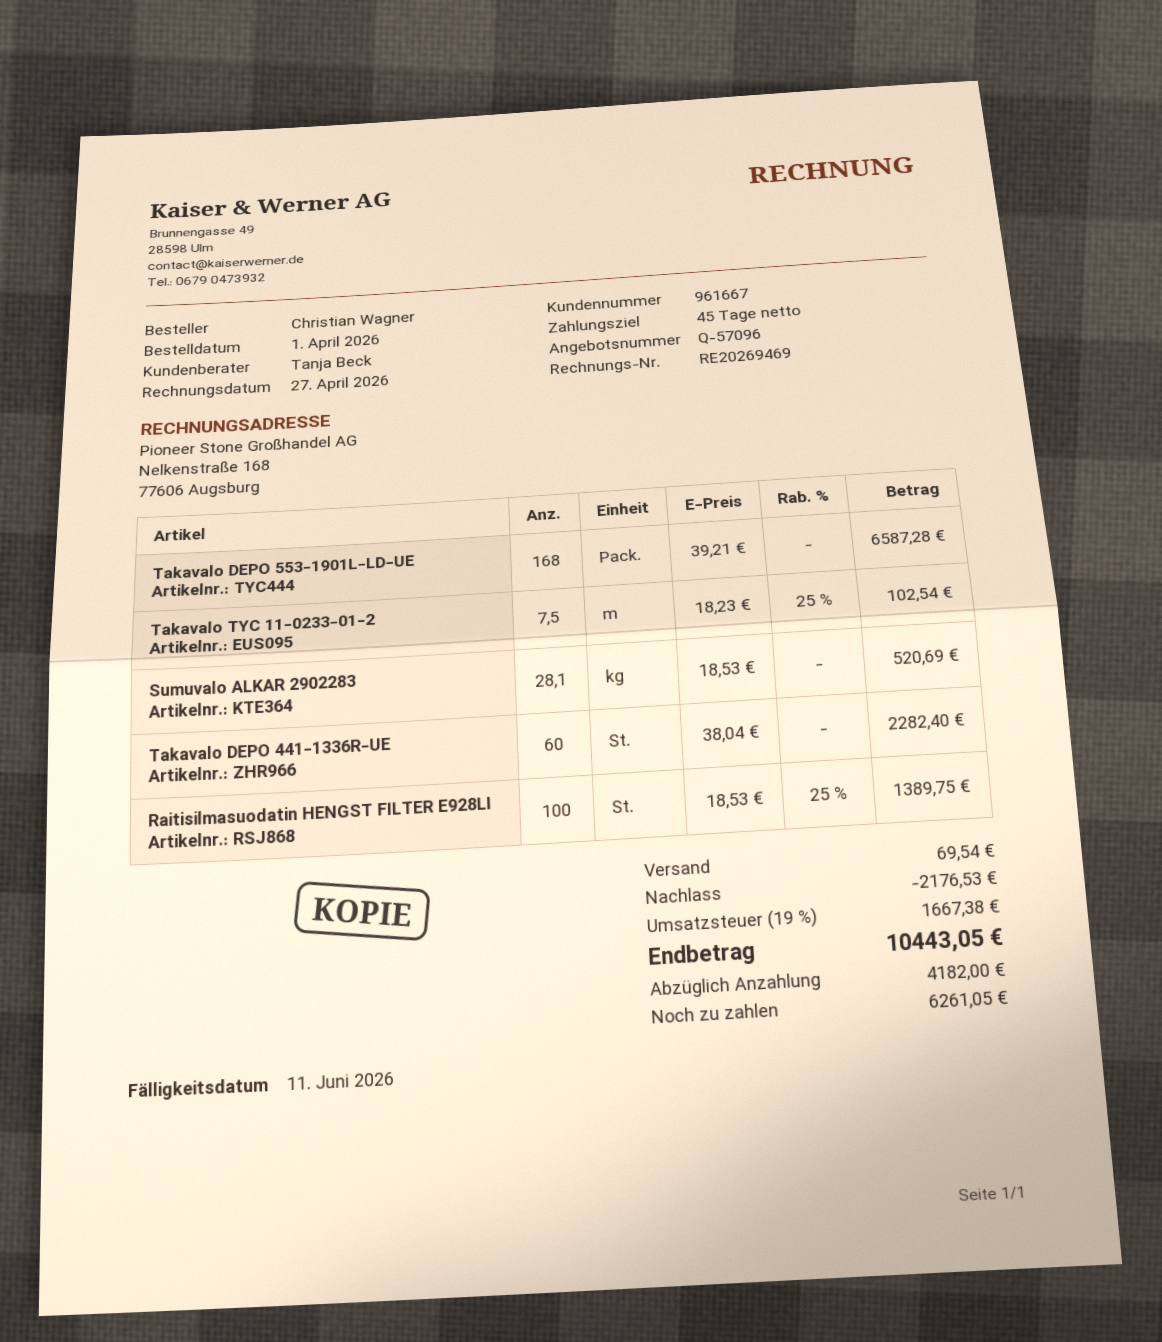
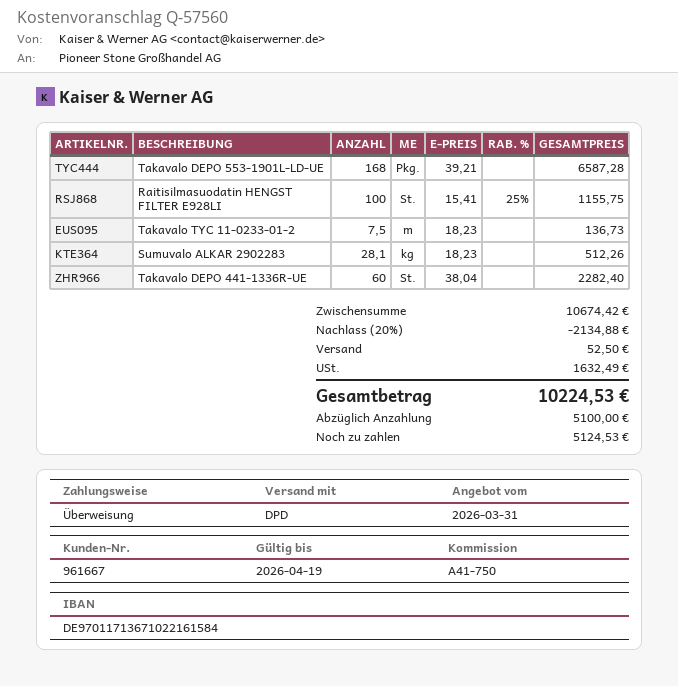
quote number: Q-57096 -> Q-57560
Takavalo TYC 11-0233-01-2: 7.5 x 18.23 - 25% = 102.54 -> 7.5 x 18.23 = 136.73
Sumuvalo ALKAR 2902283: 28.1 x 18.53 = 520.69 -> 28.1 x 18.23 = 512.26
Raitisilmasuodatin HENGST FILTER E928LI: 100 x 18.53 - 25% = 1389.75 -> 100 x 15.41 - 25% = 1155.75
discount: 2176.53 -> 2134.88
shipping: 69.54 -> 52.50
tax: 1667.38 -> 1632.49
total: 10443.05 -> 10224.53
deposit: 4182.00 -> 5100.00
balance: 6261.05 -> 5124.53

